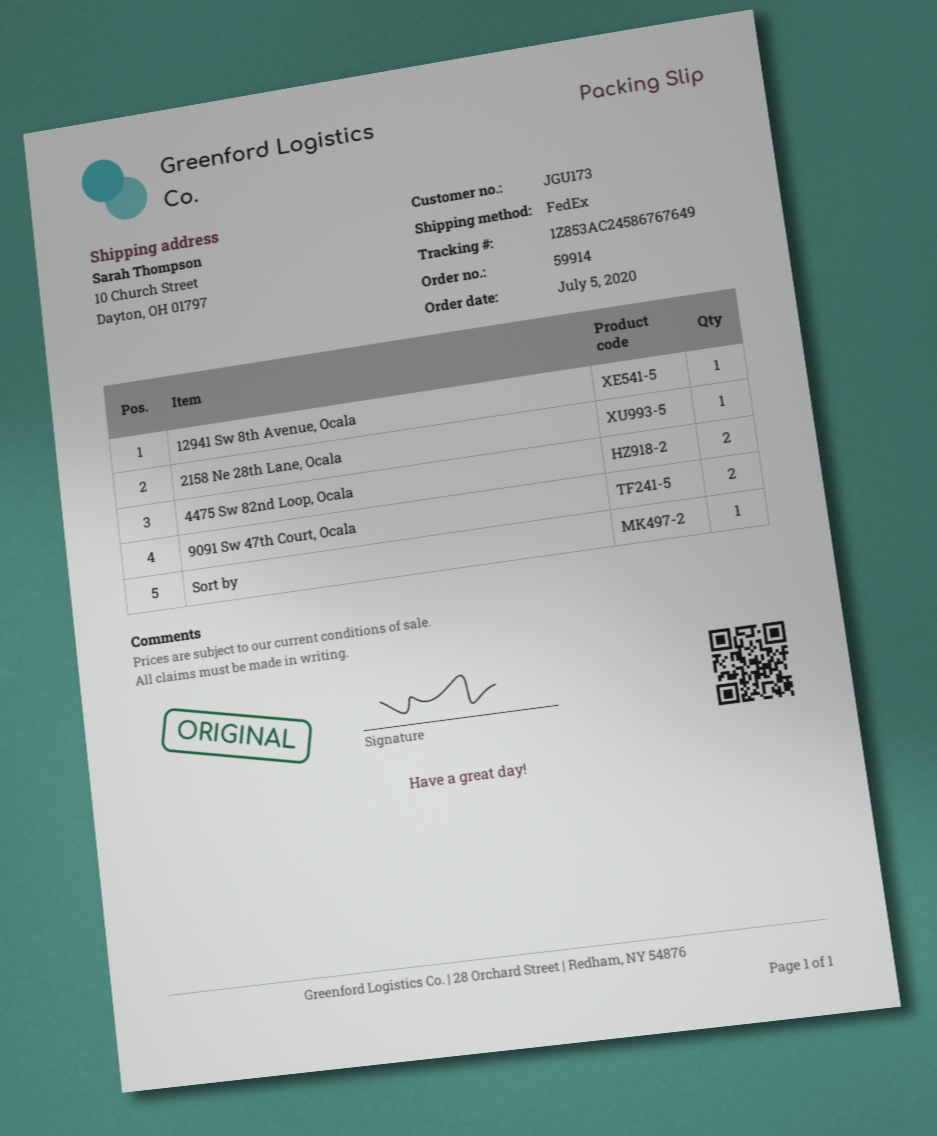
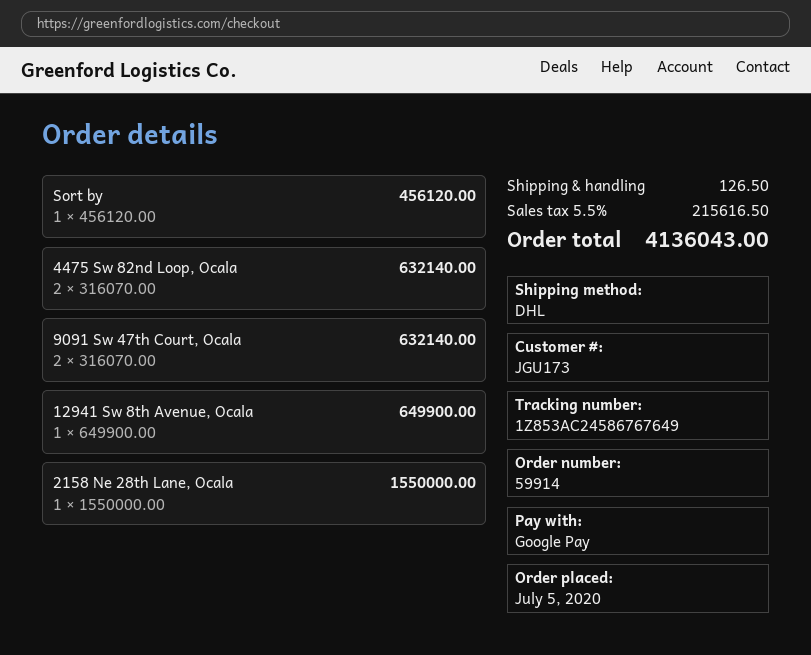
shipping method: FedEx -> DHL

